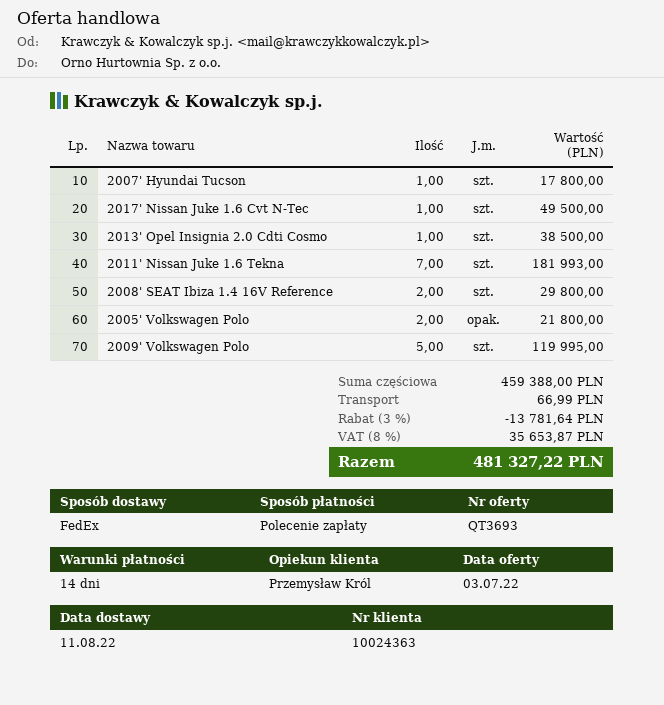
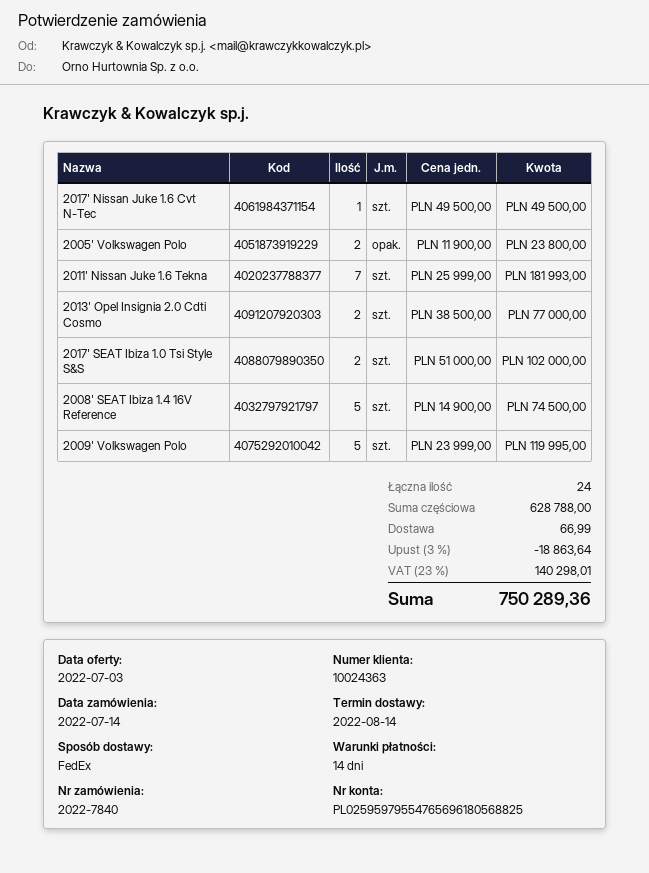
delivery date: 2022-08-11 -> 2022-08-14
2007' Hyundai Tucson: 1 for 17800.00 -> none
2013' Opel Insignia 2.0 Cdti Cosmo: 1 for 38500.00 -> 2 for 77000.00
2008' SEAT Ibiza 1.4 16V Reference: 2 for 29800.00 -> 5 for 74500.00
2005' Volkswagen Polo: 2 for 21800.00 -> 2 for 23800.00
2017' SEAT Ibiza 1.0 Tsi Style S&S: none -> 2 for 102000.00
subtotal: 459388.00 -> 628788.00
discount: 3% = 13781.64 -> 3% = 18863.64
tax: 8% = 35653.87 -> 23% = 140298.01
total: 481327.22 -> 750289.36

